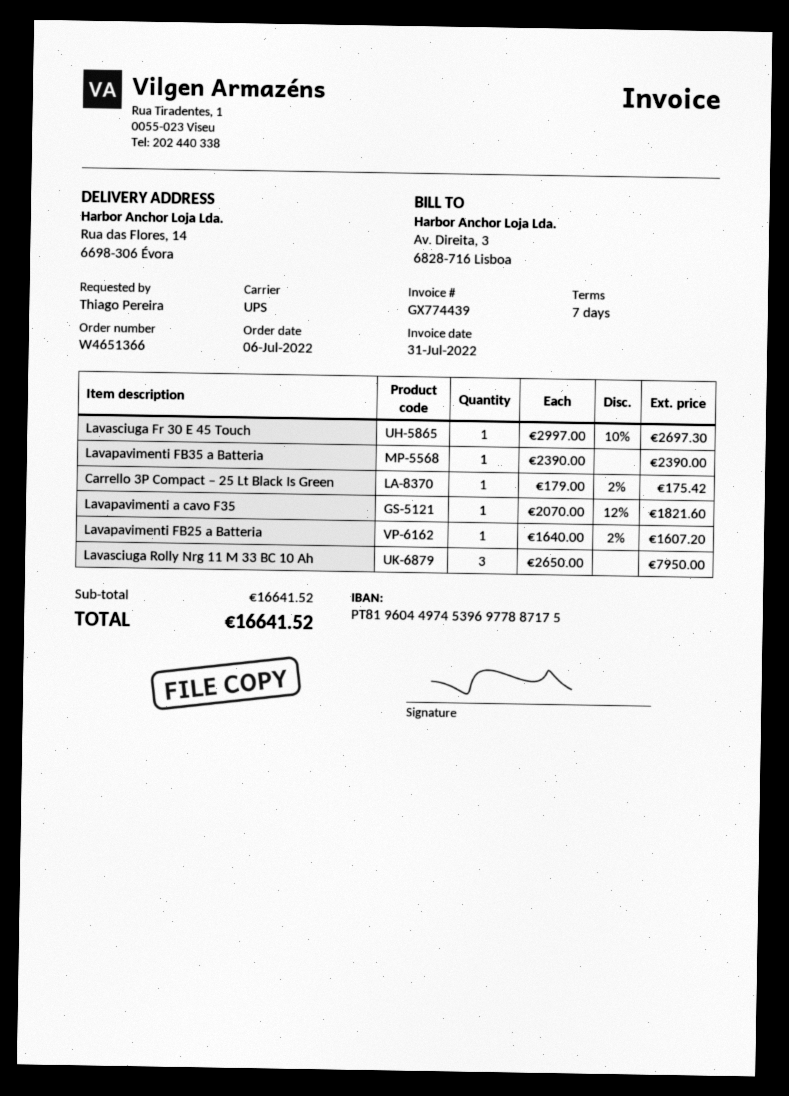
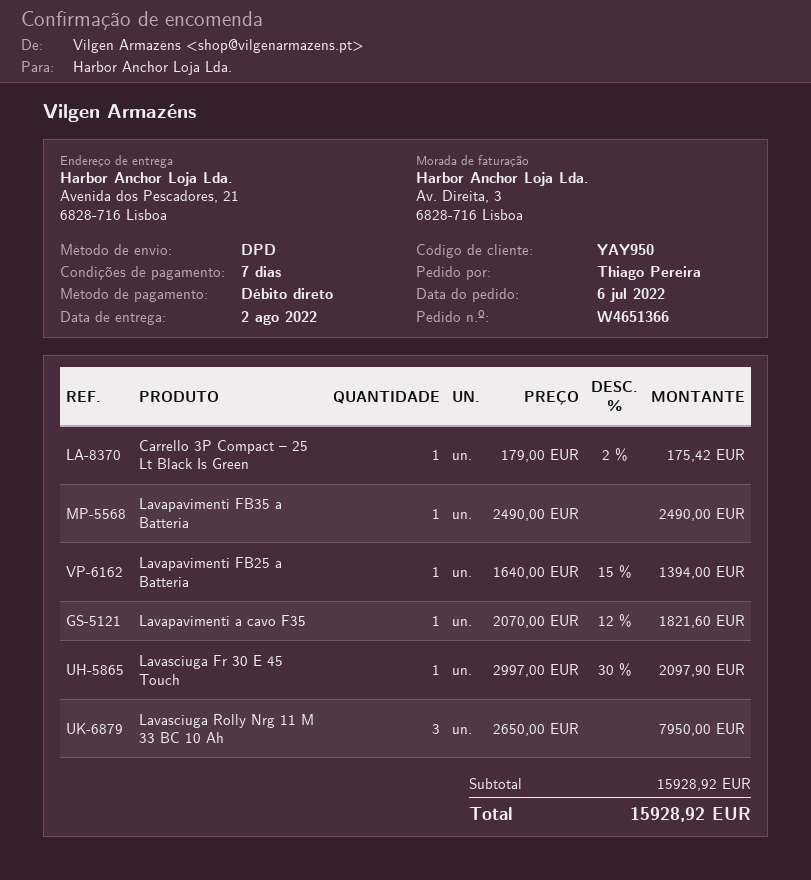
shipping method: UPS -> DPD
ship to: Rua das Flores, 14, 6698-306 Évora -> Avenida dos Pescadores, 21, 6828-716 Lisboa
Lavasciuga Fr 30 E 45 Touch: 1 x 2997.00 - 10% = 2697.30 -> 1 x 2997.00 - 30% = 2097.90
Lavapavimenti FB35 a Batteria: 1 x 2390.00 = 2390.00 -> 1 x 2490.00 = 2490.00
Lavapavimenti FB25 a Batteria: 1 x 1640.00 - 2% = 1607.20 -> 1 x 1640.00 - 15% = 1394.00
subtotal: 16641.52 -> 15928.92
total: 16641.52 -> 15928.92

